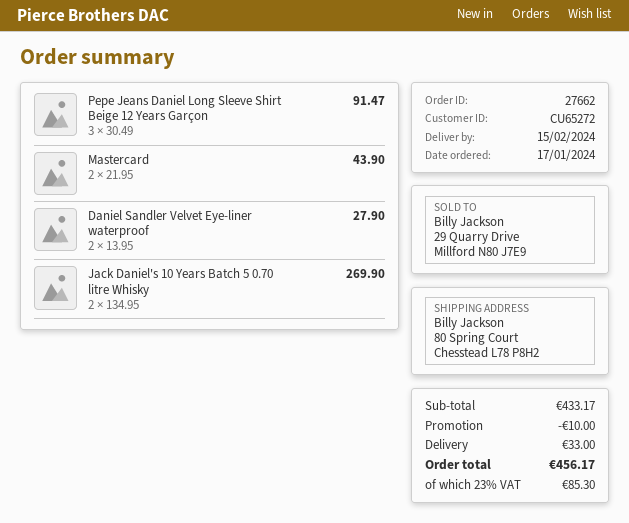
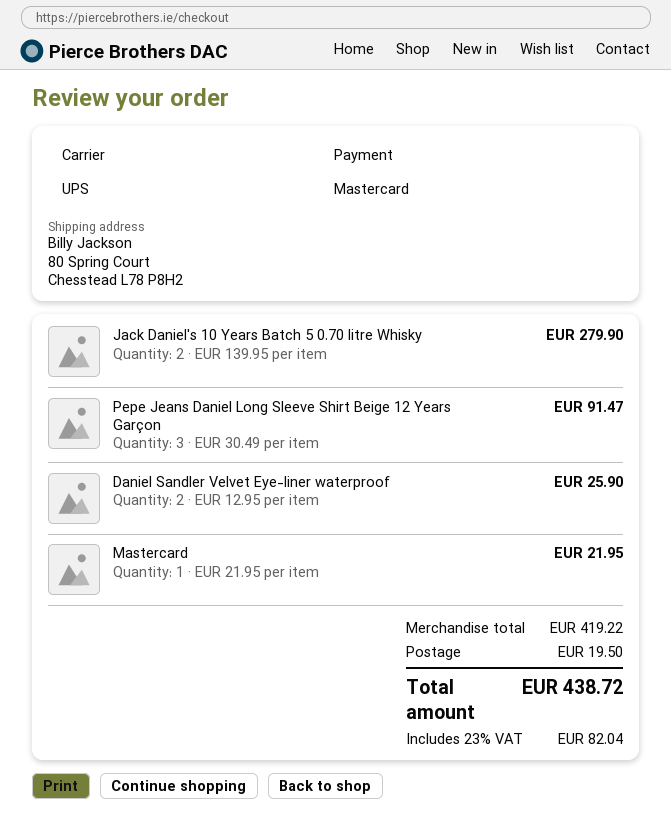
Mastercard: 2 x 21.95 = 43.90 -> 1 x 21.95 = 21.95
Daniel Sandler Velvet Eye-liner waterproof: 2 x 13.95 = 27.90 -> 2 x 12.95 = 25.90
Jack Daniel's 10 Years Batch 5 0.70 litre Whisky: 2 x 134.95 = 269.90 -> 2 x 139.95 = 279.90
subtotal: 433.17 -> 419.22
discount: 10.00 -> none
shipping: 33.00 -> 19.50
tax: 23% = 85.30 -> 23% = 82.04
total: 456.17 -> 438.72

